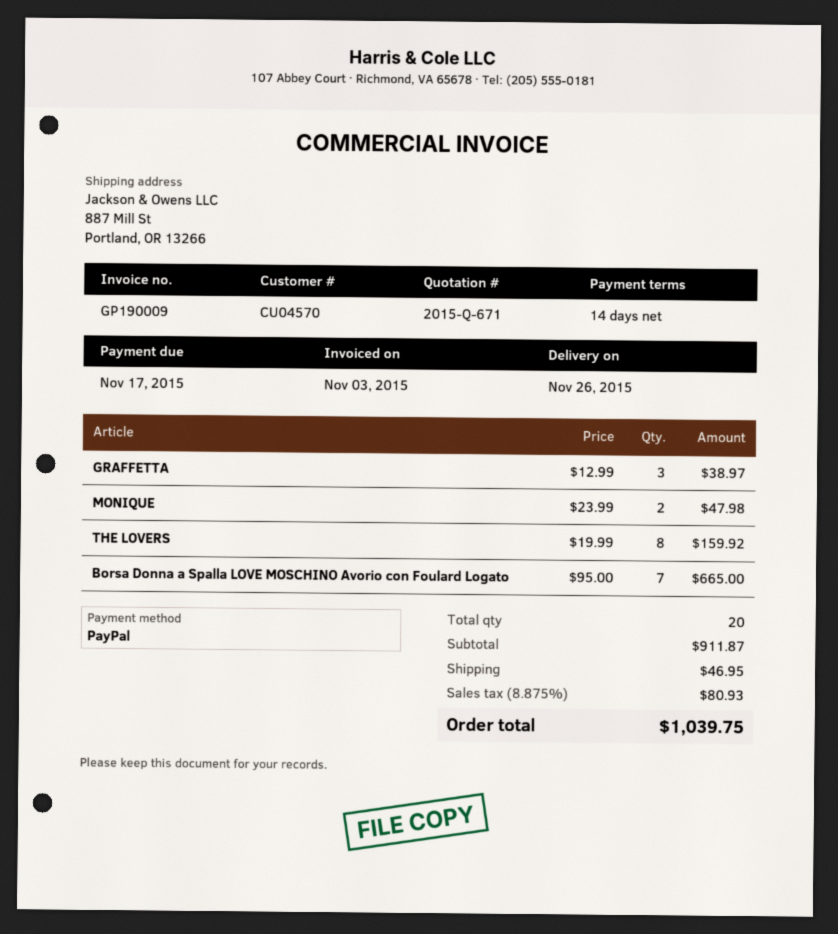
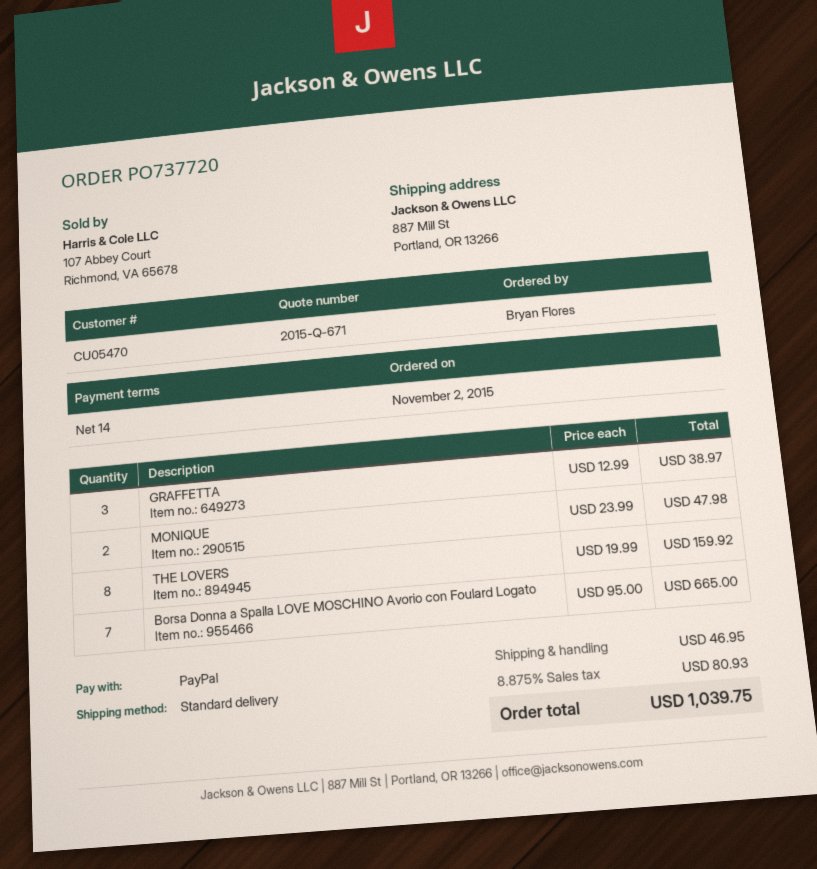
customer number: CU04570 -> CU05470

